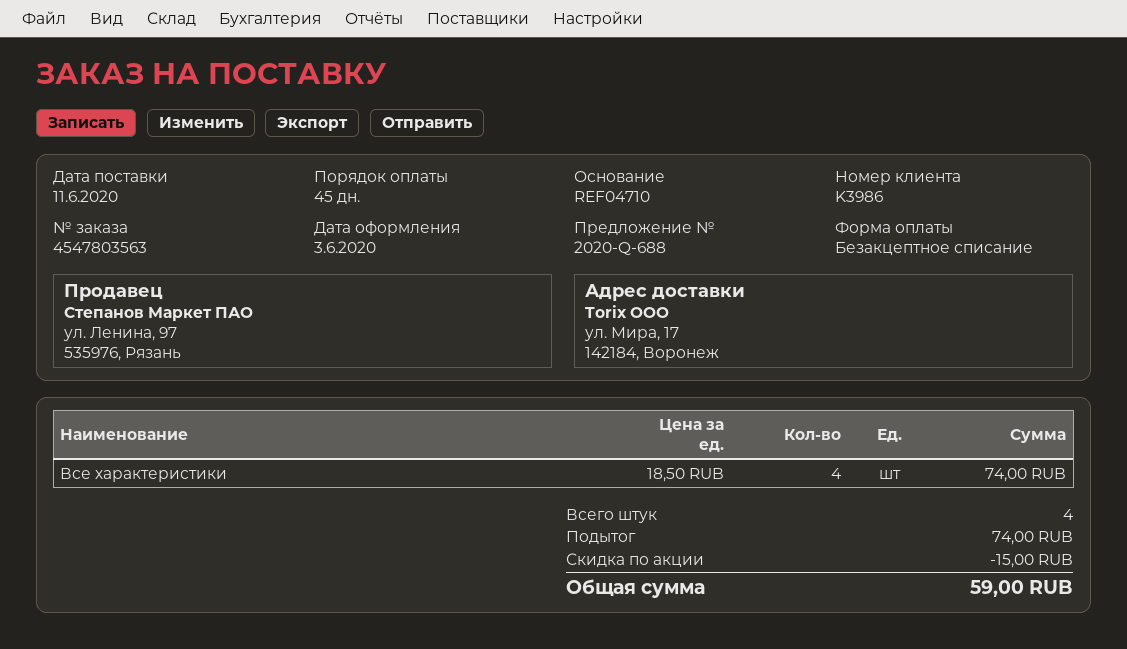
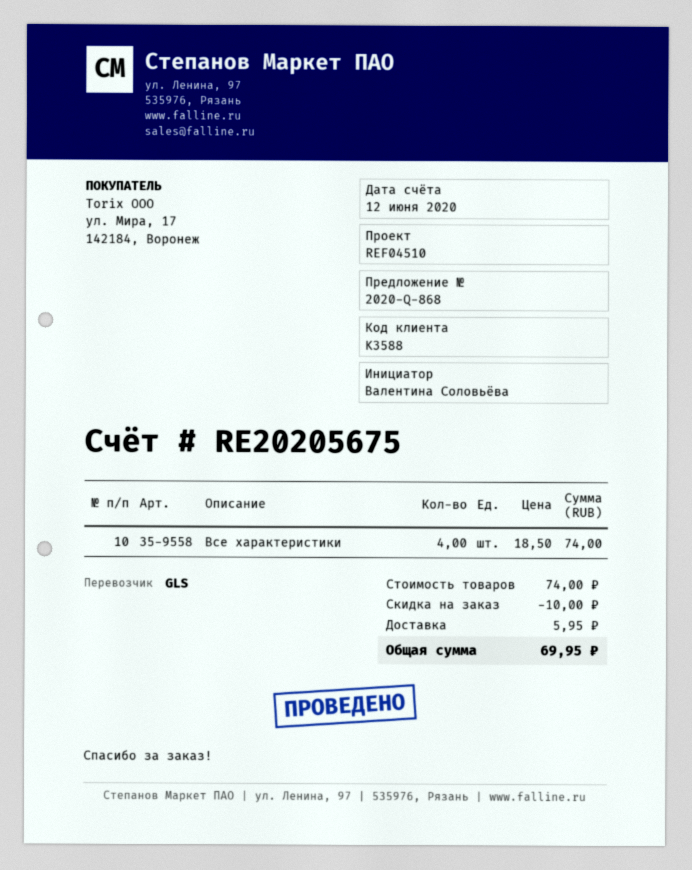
quote number: 2020-Q-688 -> 2020-Q-868
customer number: K3986 -> K3588
reference: REF04710 -> REF04510
discount: 15.00 -> 10.00
shipping: none -> 5.95
total: 59.00 -> 69.95

